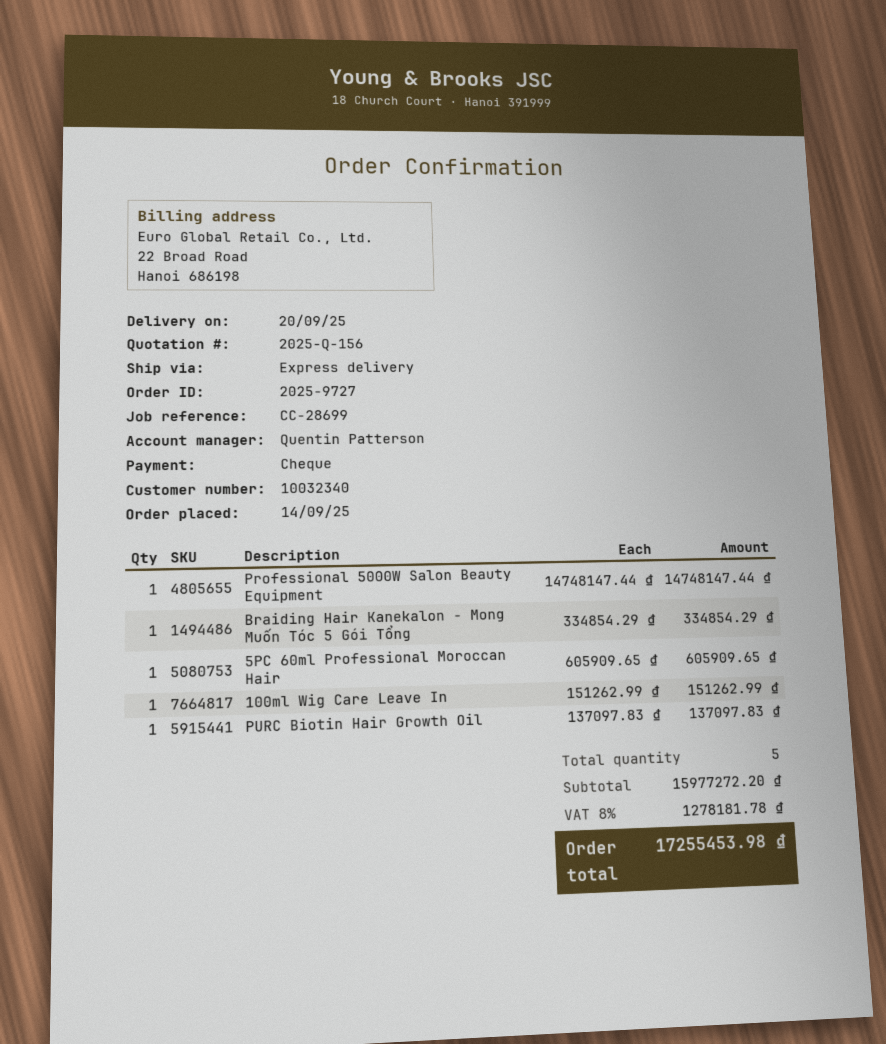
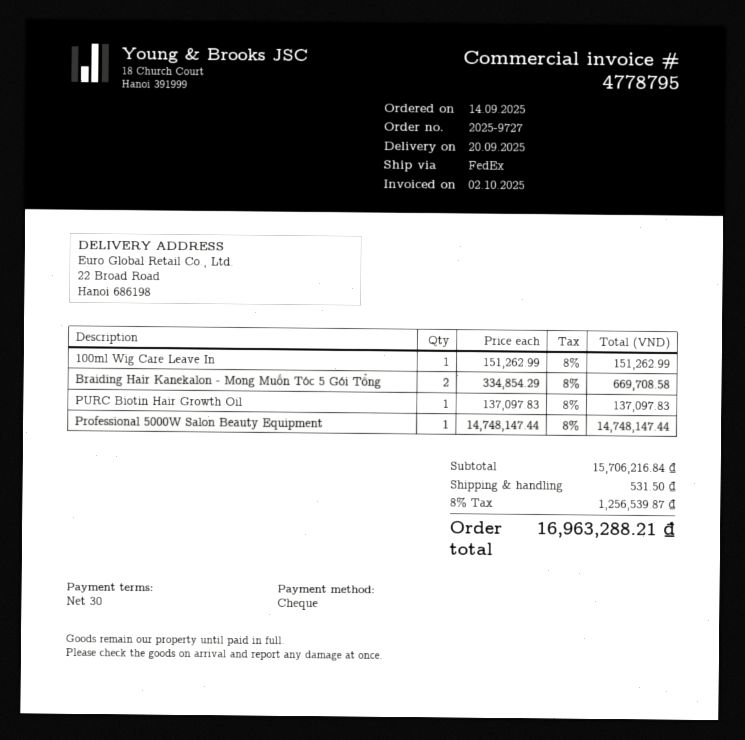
shipping method: express -> FedEx
Braiding Hair Kanekalon - Mong Muốn Tóc 5 Gói Tổng: 1 x 334854.29 = 334854.29 -> 2 x 334854.29 = 669708.58
5PC 60ml Professional Moroccan Hair: 1 x 605909.65 = 605909.65 -> none
subtotal: 15977272.20 -> 15706216.84
shipping: none -> 531.50
tax: 8% = 1278181.78 -> 8% = 1256539.87
total: 17255453.98 -> 16963288.21

